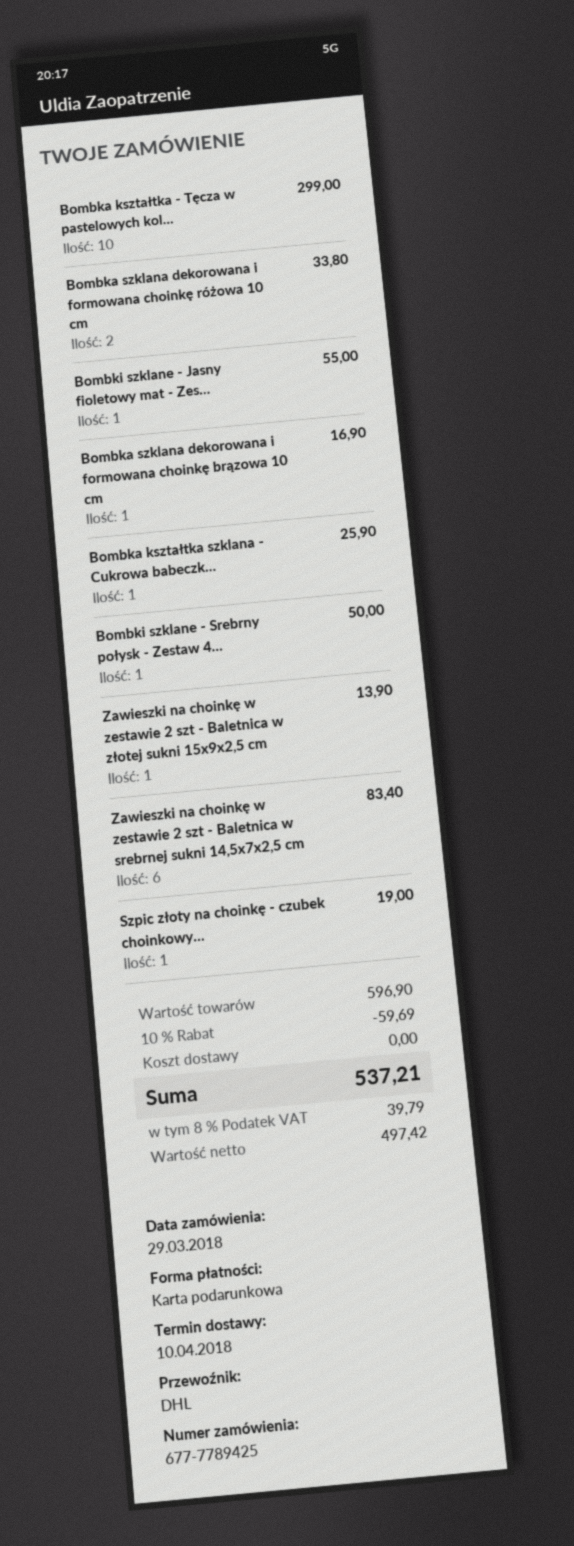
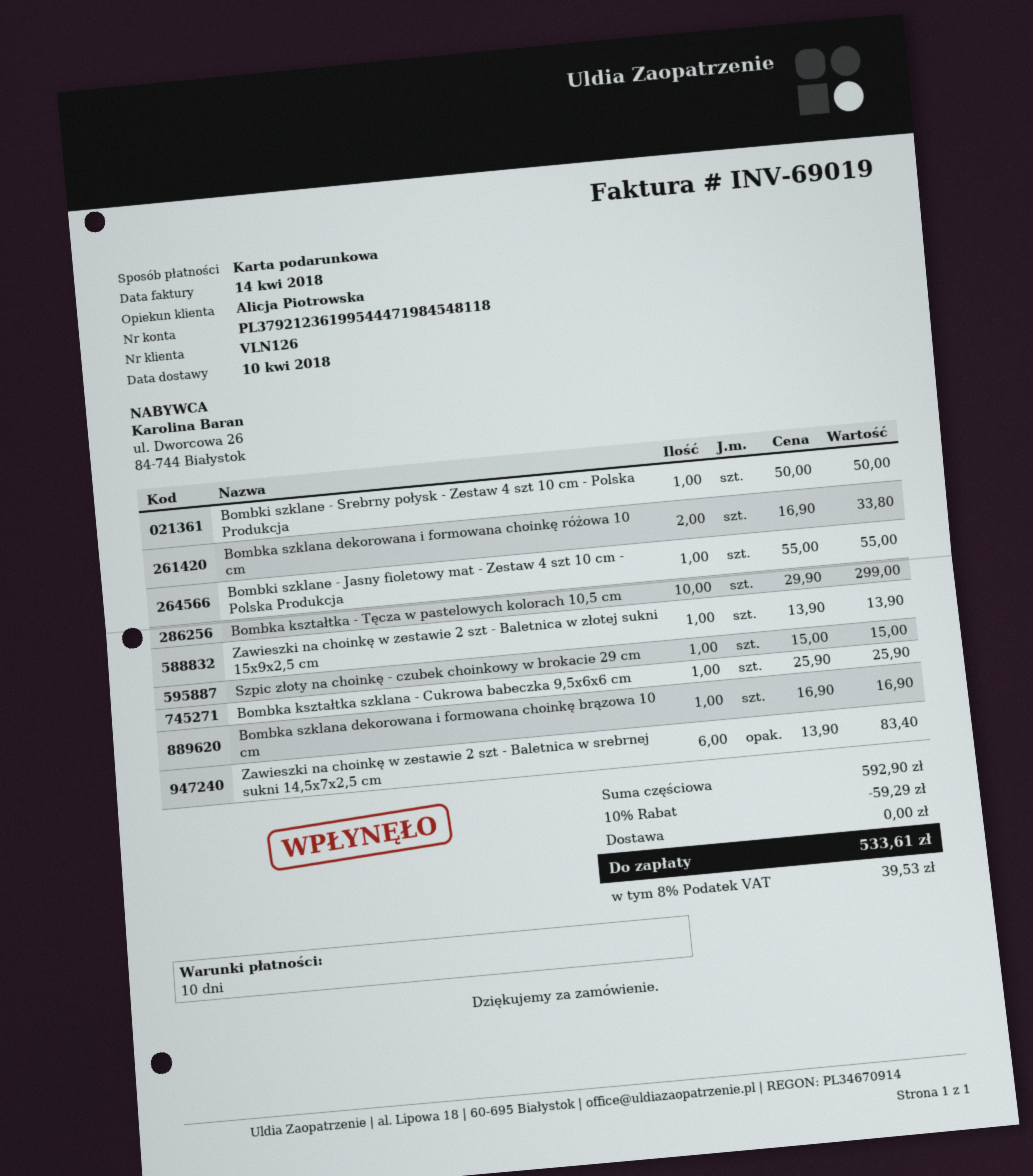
Szpic złoty na choinkę - czubek choinkowy...: 1 for 19.00 -> 1 for 15.00
subtotal: 596.90 -> 592.90
discount: 10% = 59.69 -> 10% = 59.29
tax: 8% = 39.79 -> 8% = 39.53
total: 537.21 -> 533.61

